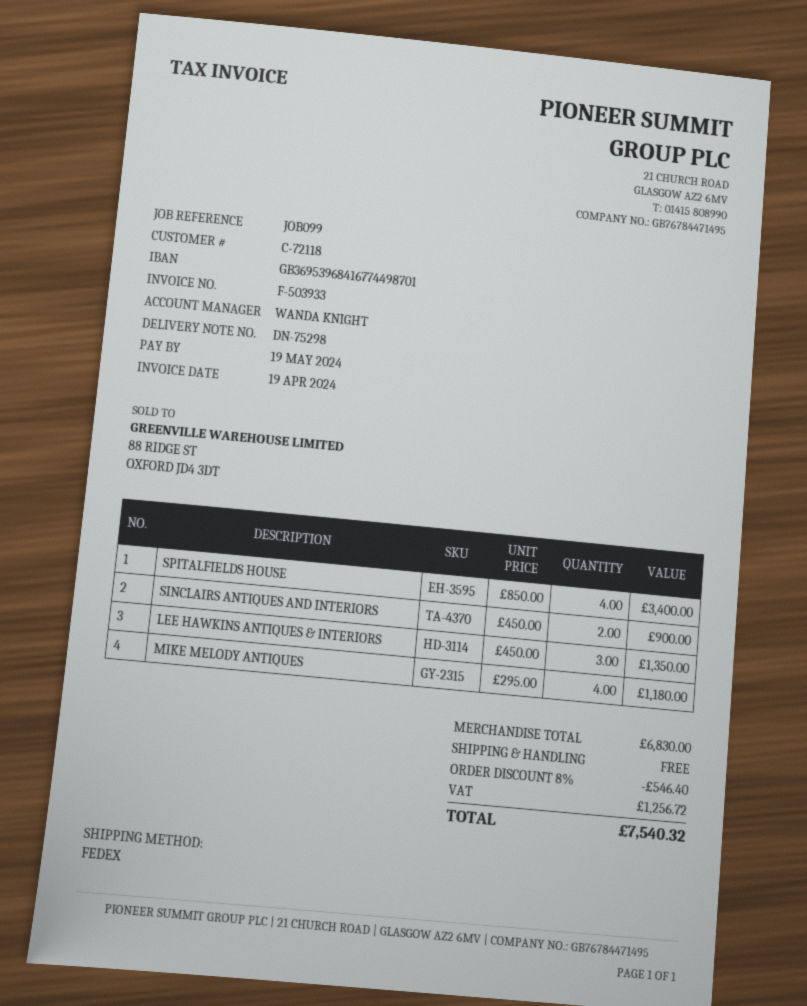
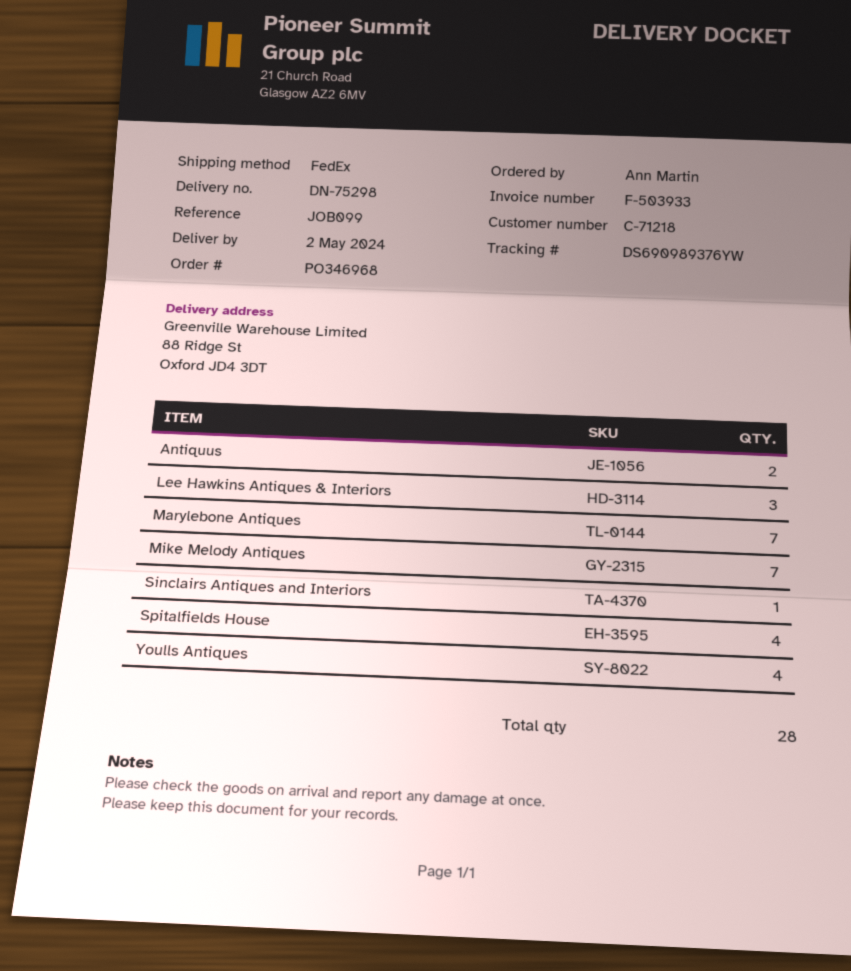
customer number: C-72118 -> C-71218
SINCLAIRS ANTIQUES AND INTERIORS: 2 -> 1
MIKE MELODY ANTIQUES: 4 -> 7
Antiquus: none -> 2
Marylebone Antiques: none -> 7
Youlls Antiques: none -> 4

